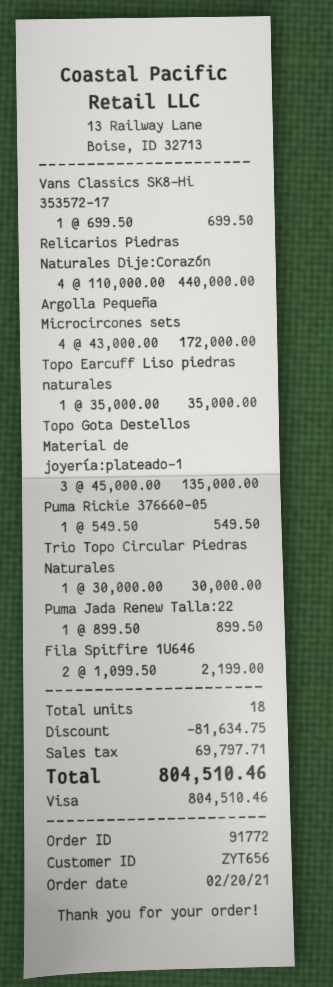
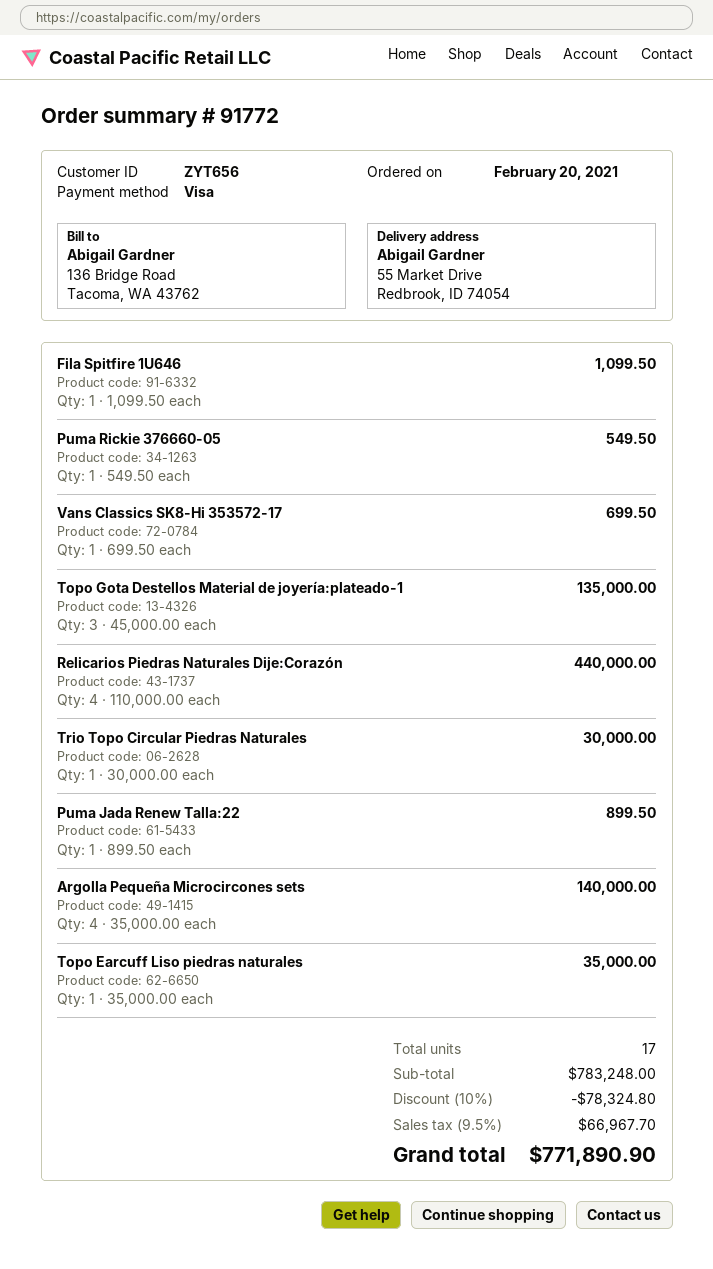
Argolla Pequeña Microcircones sets: 4 x 43000.00 = 172000.00 -> 4 x 35000.00 = 140000.00
Fila Spitfire 1U646: 2 x 1099.50 = 2199.00 -> 1 x 1099.50 = 1099.50
total quantity: 18 -> 17
discount: 81634.75 -> 78324.80
tax: 69797.71 -> 66967.70
total: 804510.46 -> 771890.90

